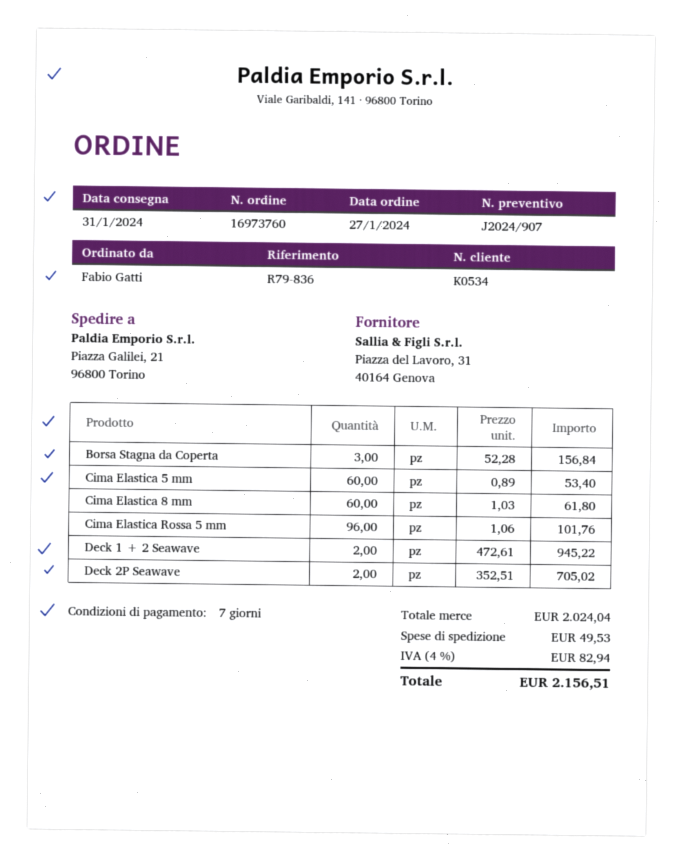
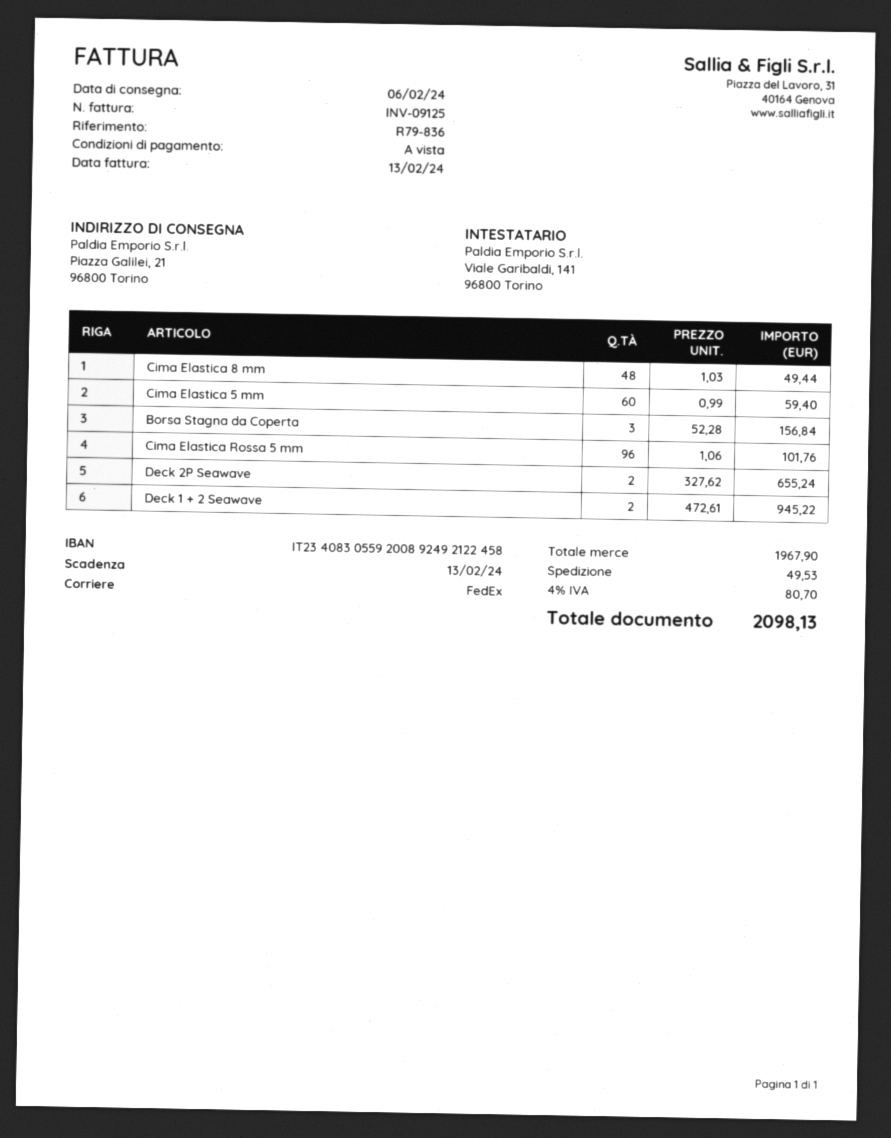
delivery date: 2024-01-31 -> 2024-02-06
payment terms: 7 days -> on receipt
Cima Elastica 5 mm: 60 x 0.89 = 53.40 -> 60 x 0.99 = 59.40
Cima Elastica 8 mm: 60 x 1.03 = 61.80 -> 48 x 1.03 = 49.44
Deck 2P Seawave: 2 x 352.51 = 705.02 -> 2 x 327.62 = 655.24
subtotal: 2024.04 -> 1967.90
tax: 4% = 82.94 -> 4% = 80.70
total: 2156.51 -> 2098.13

